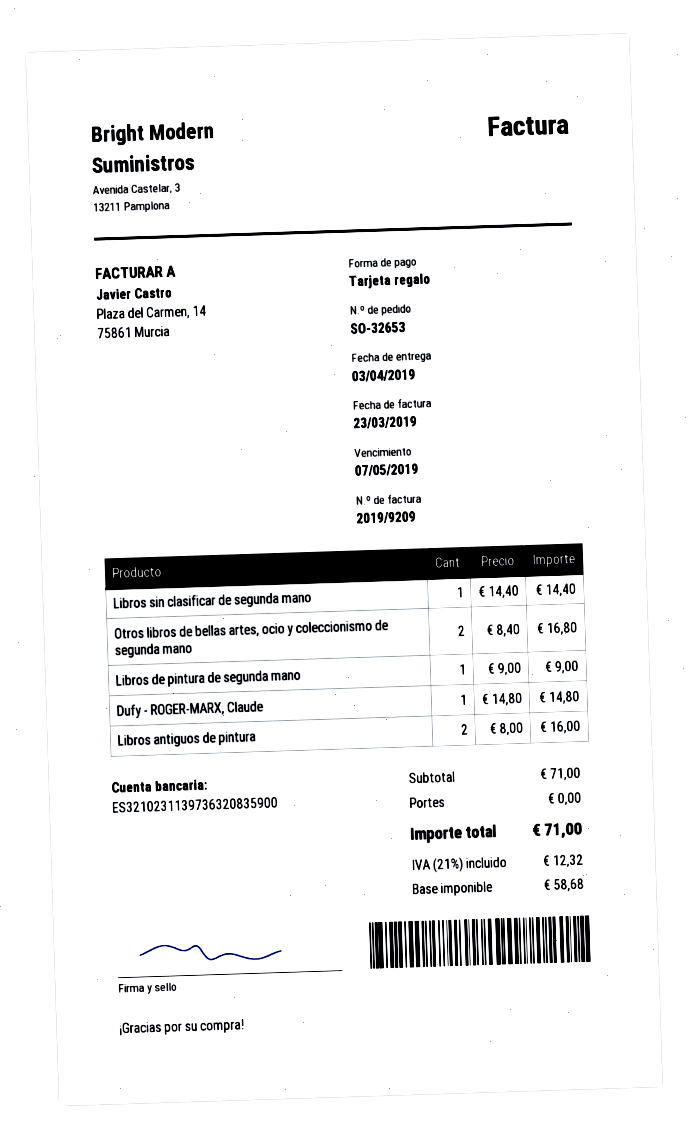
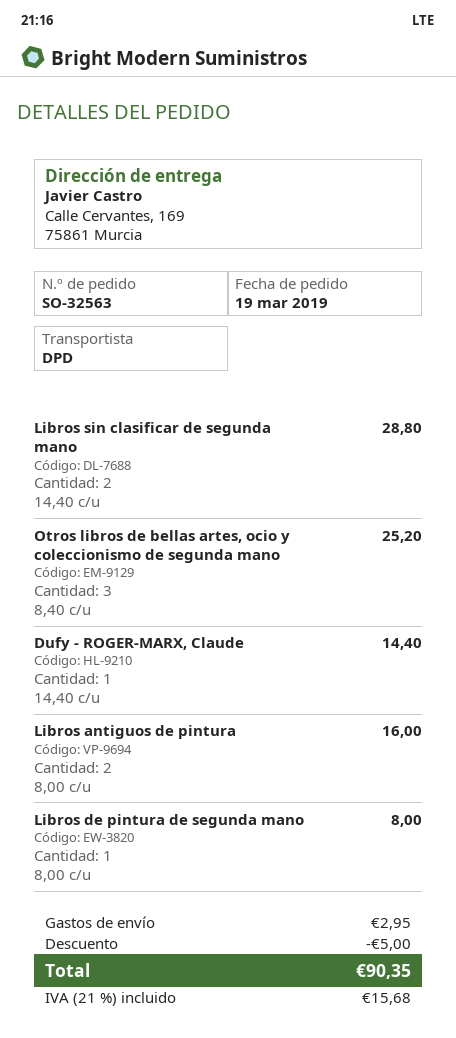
order number: SO-32653 -> SO-32563
Libros sin clasificar de segunda mano: 1 x 14.40 = 14.40 -> 2 x 14.40 = 28.80
Otros libros de bellas artes, ocio y coleccionismo de segunda mano: 2 x 8.40 = 16.80 -> 3 x 8.40 = 25.20
Libros de pintura de segunda mano: 1 x 9.00 = 9.00 -> 1 x 8.00 = 8.00
Dufy - ROGER-MARX, Claude: 1 x 14.80 = 14.80 -> 1 x 14.40 = 14.40
discount: none -> 5.00
shipping: 0.00 -> 2.95
tax: 21% = 12.32 -> 21% = 15.68
total: 71.00 -> 90.35

